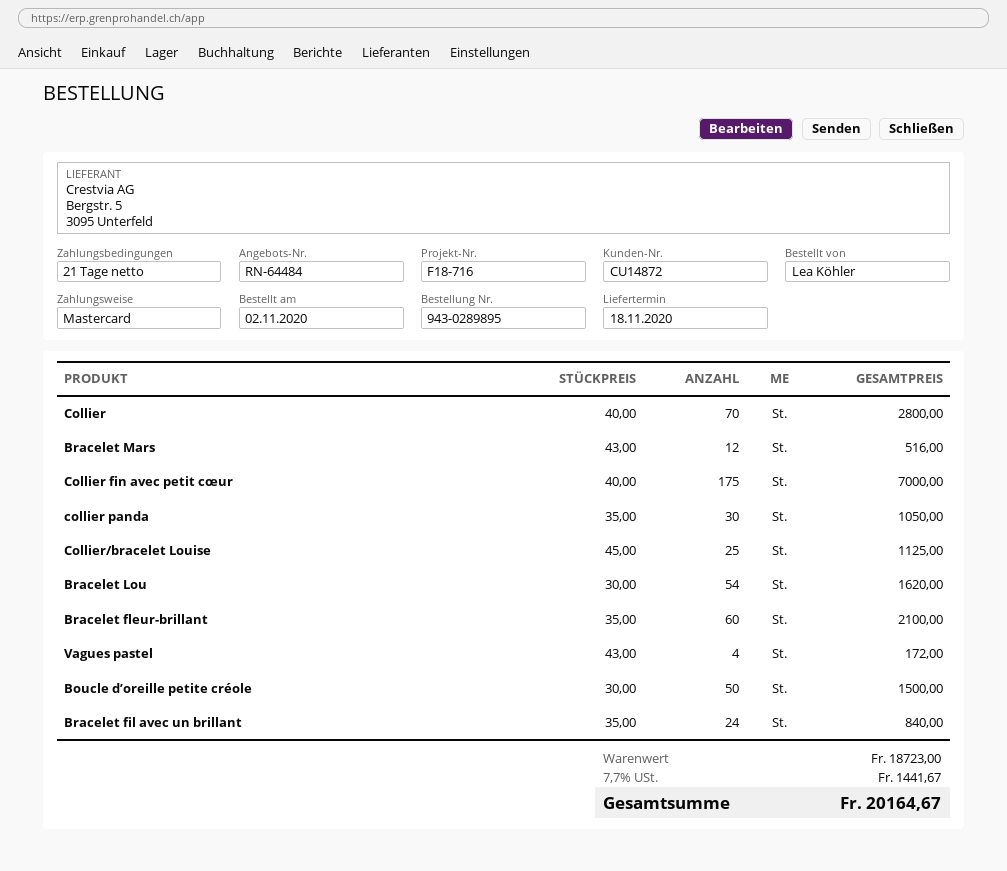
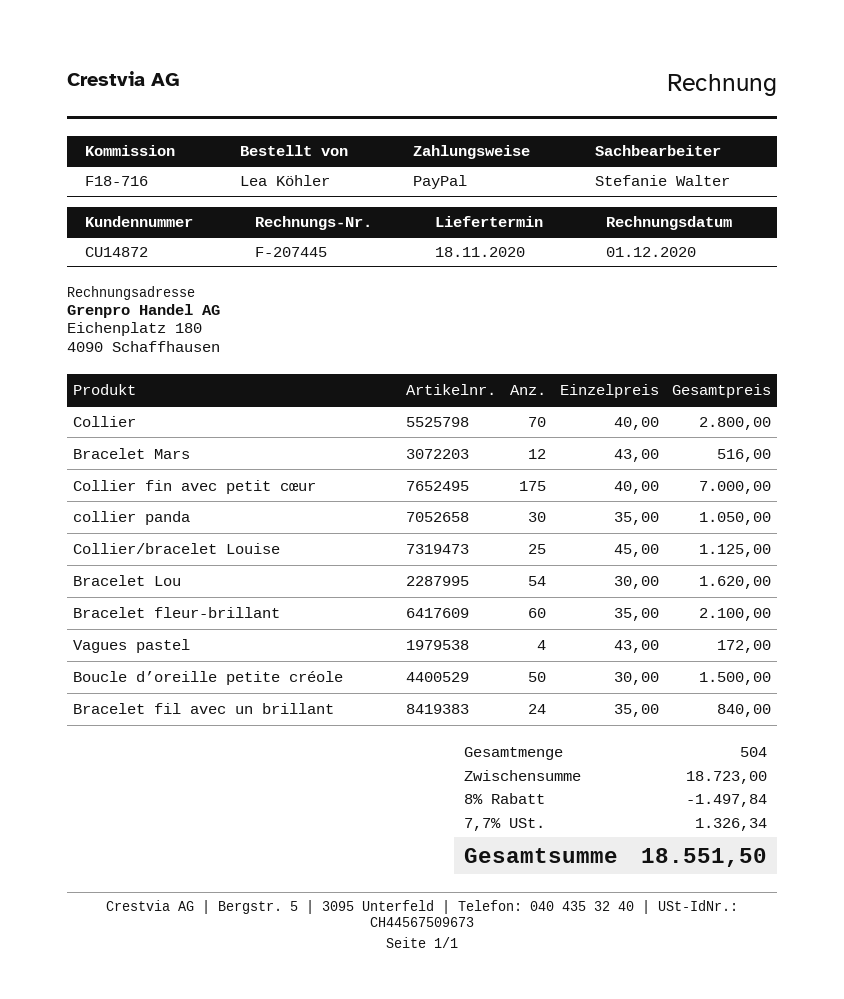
payment method: Mastercard -> PayPal
discount: none -> 8% = 1497.84
tax: 7.7% = 1441.67 -> 7.7% = 1326.34
total: 20164.67 -> 18551.50

